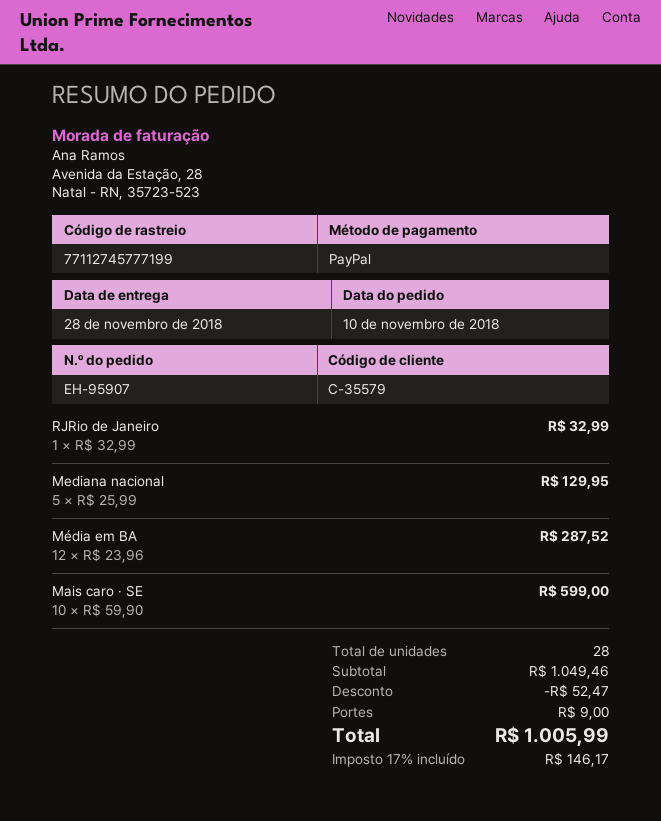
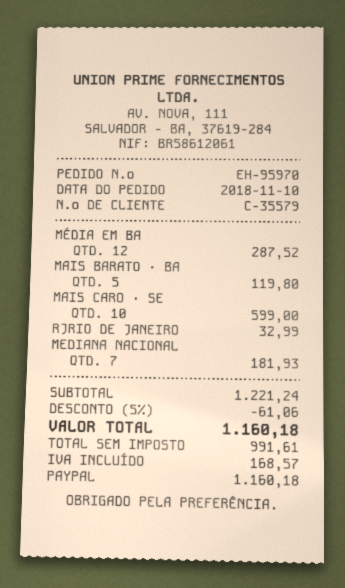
order number: EH-95907 -> EH-95970
Mediana nacional: 5 for 129.95 -> 7 for 181.93
MAIS BARATO · BA: none -> 5 for 119.80
subtotal: 1049.46 -> 1221.24
discount: 52.47 -> 61.06
shipping: 9.00 -> none
tax: 146.17 -> 168.57
total: 1005.99 -> 1160.18

